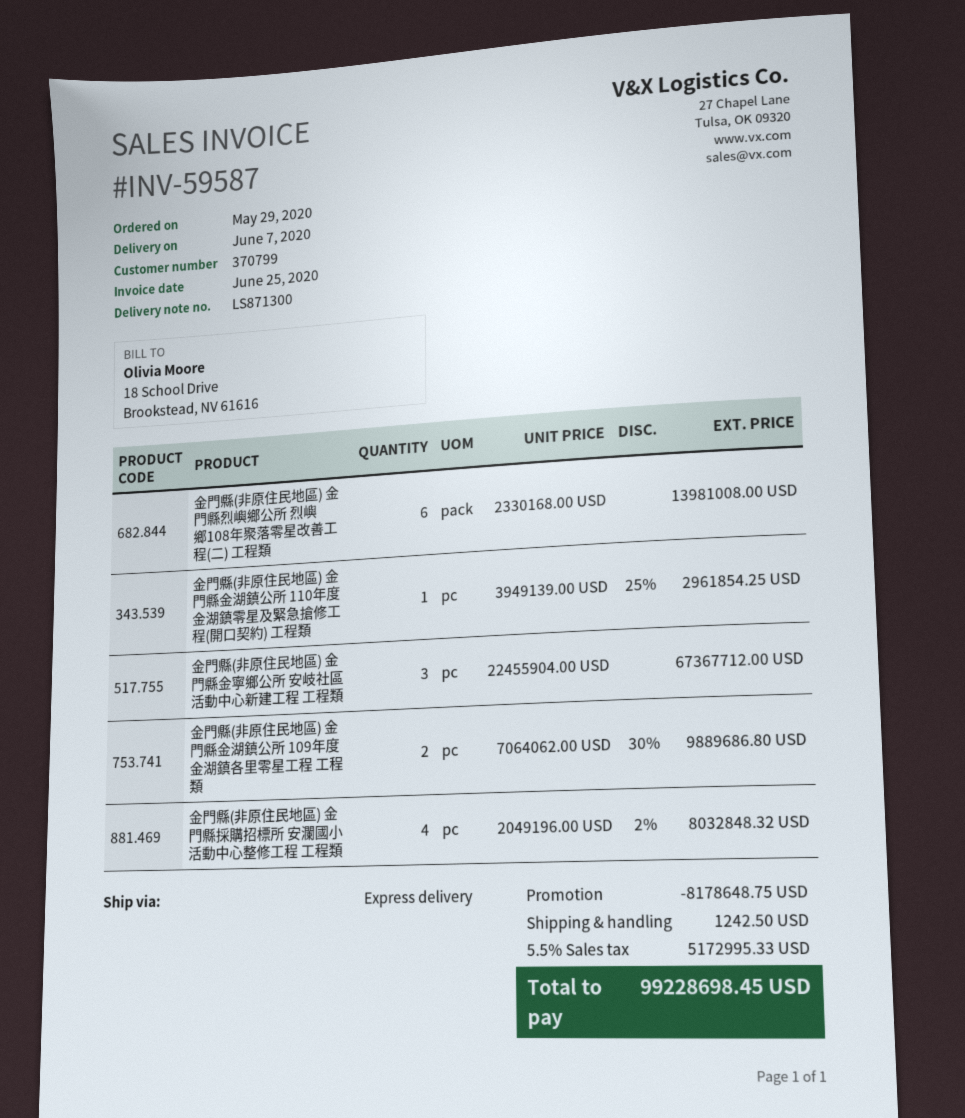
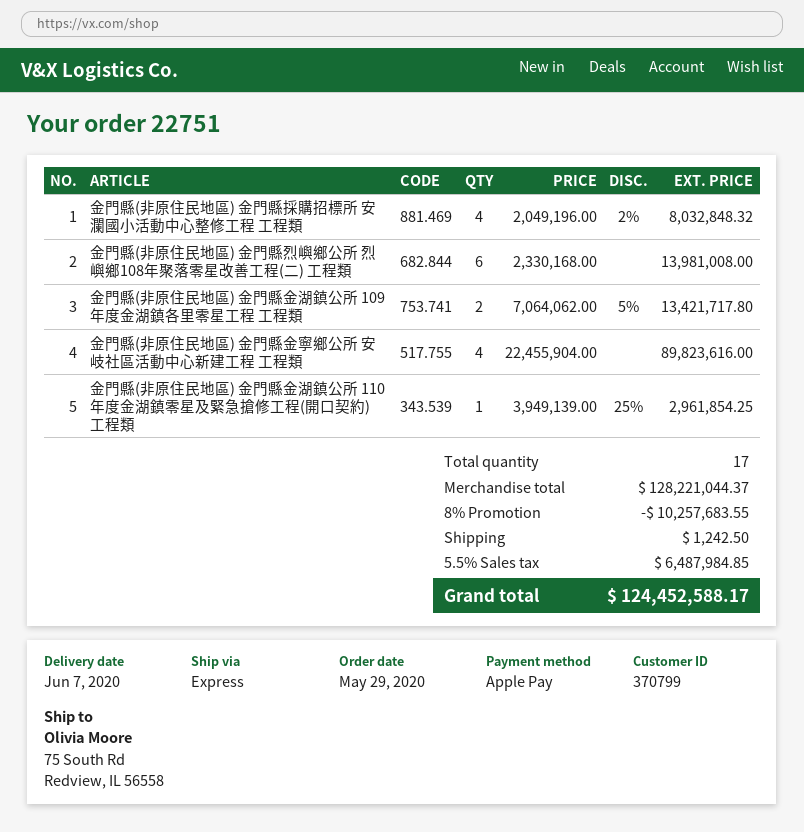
金門縣(非原住民地區) 金門縣金寧鄉公所 安岐社區活動中心新建工程 工程類: 3 x 22455904.00 = 67367712.00 -> 4 x 22455904.00 = 89823616.00
金門縣(非原住民地區) 金門縣金湖鎮公所 109年度金湖鎮各里零星工程 工程類: 2 x 7064062.00 - 30% = 9889686.80 -> 2 x 7064062.00 - 5% = 13421717.80
discount: 8178648.75 -> 10257683.55
tax: 5.5% = 5172995.33 -> 5.5% = 6487984.85
total: 99228698.45 -> 124452588.17

